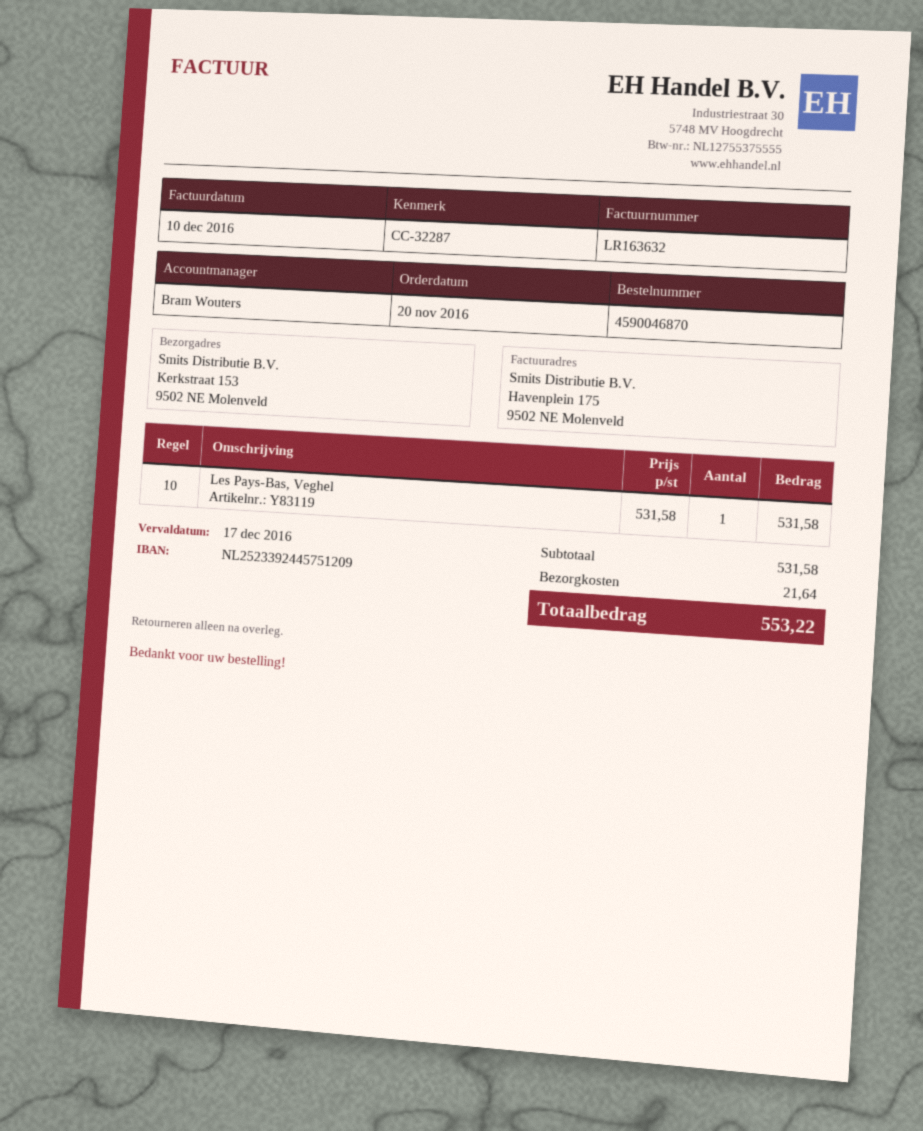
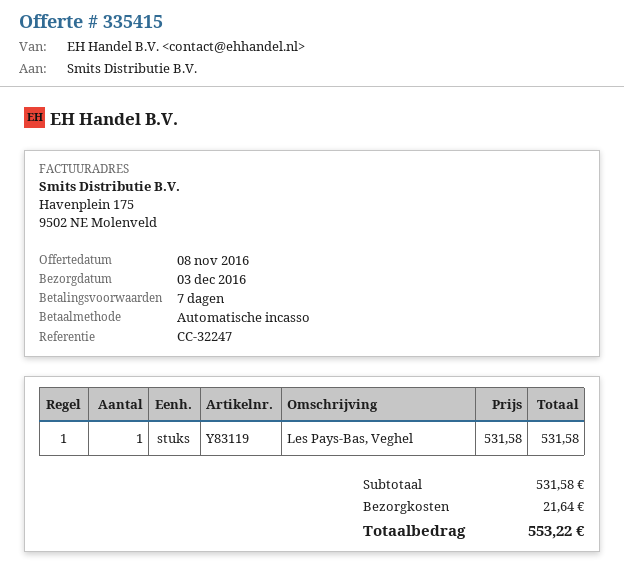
reference: CC-32287 -> CC-32247

